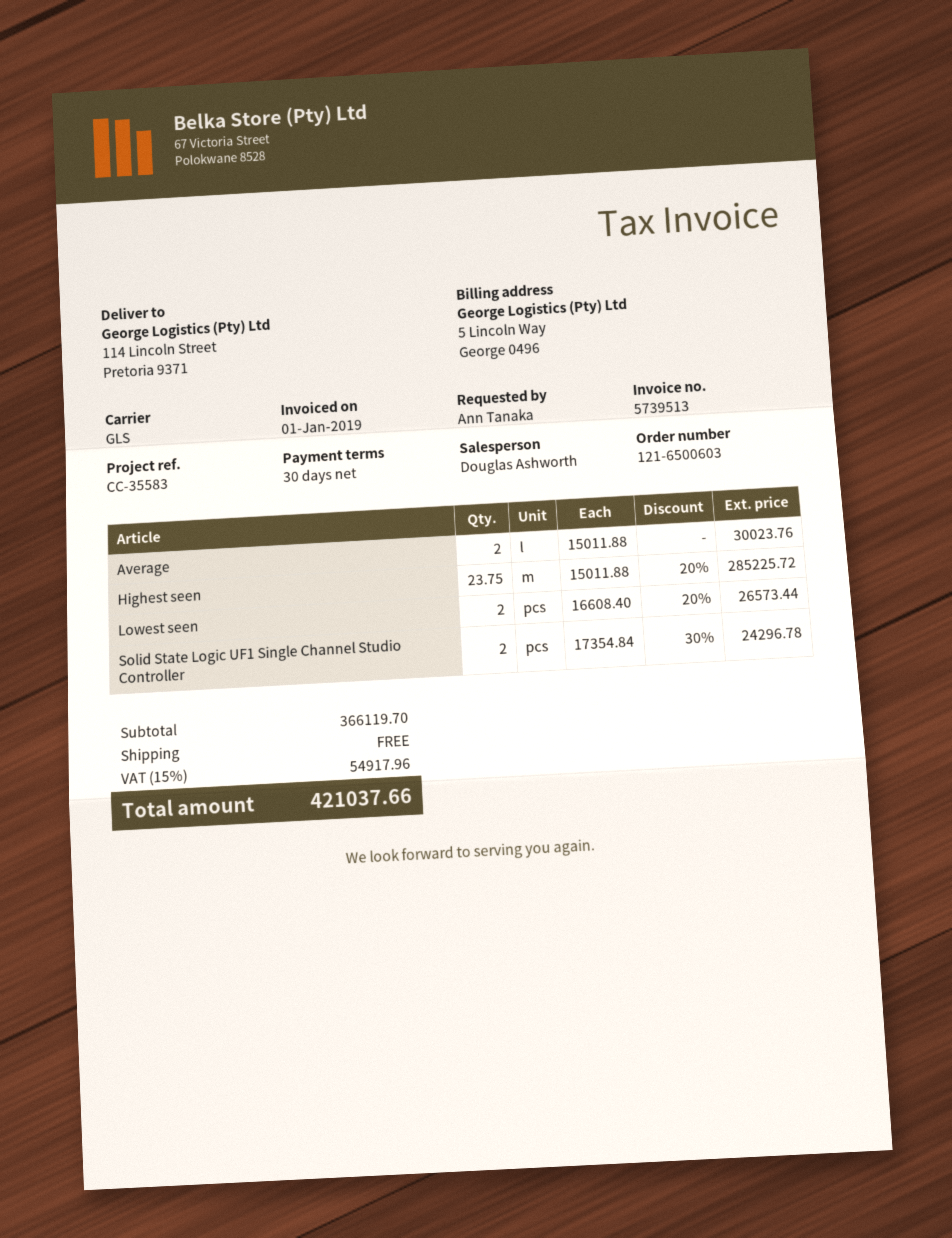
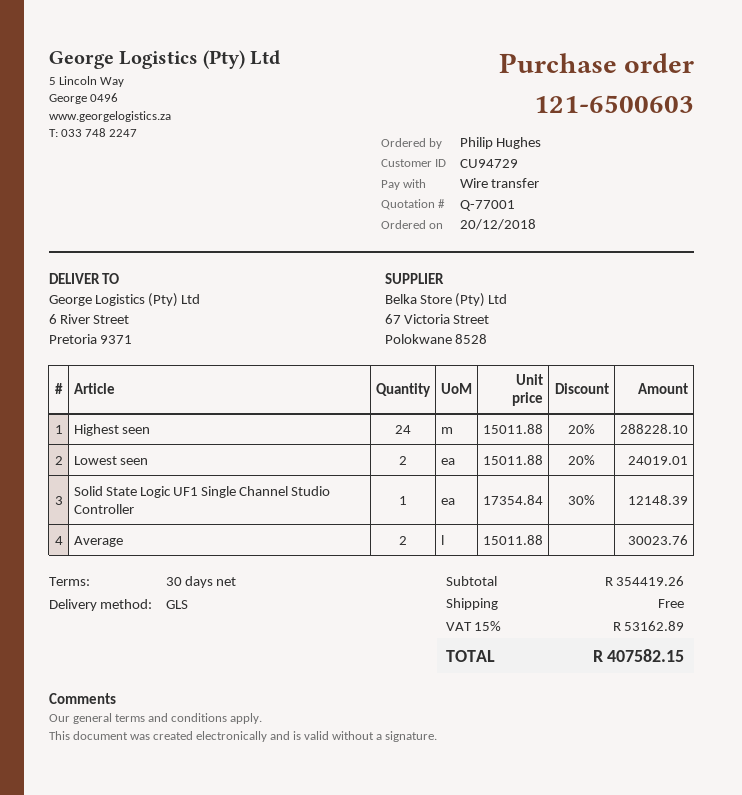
ordered by: Ann Tanaka -> Philip Hughes
ship to: 114 Lincoln Street, Pretoria 9371 -> 6 River Street, Pretoria 9371
Highest seen: 23.75 x 15011.88 - 20% = 285225.72 -> 24 x 15011.88 - 20% = 288228.10
Lowest seen: 2 x 16608.40 - 20% = 26573.44 -> 2 x 15011.88 - 20% = 24019.01
Solid State Logic UF1 Single Channel Studio Controller: 2 x 17354.84 - 30% = 24296.78 -> 1 x 17354.84 - 30% = 12148.39
subtotal: 366119.70 -> 354419.26
tax: 15% = 54917.96 -> 15% = 53162.89
total: 421037.66 -> 407582.15

